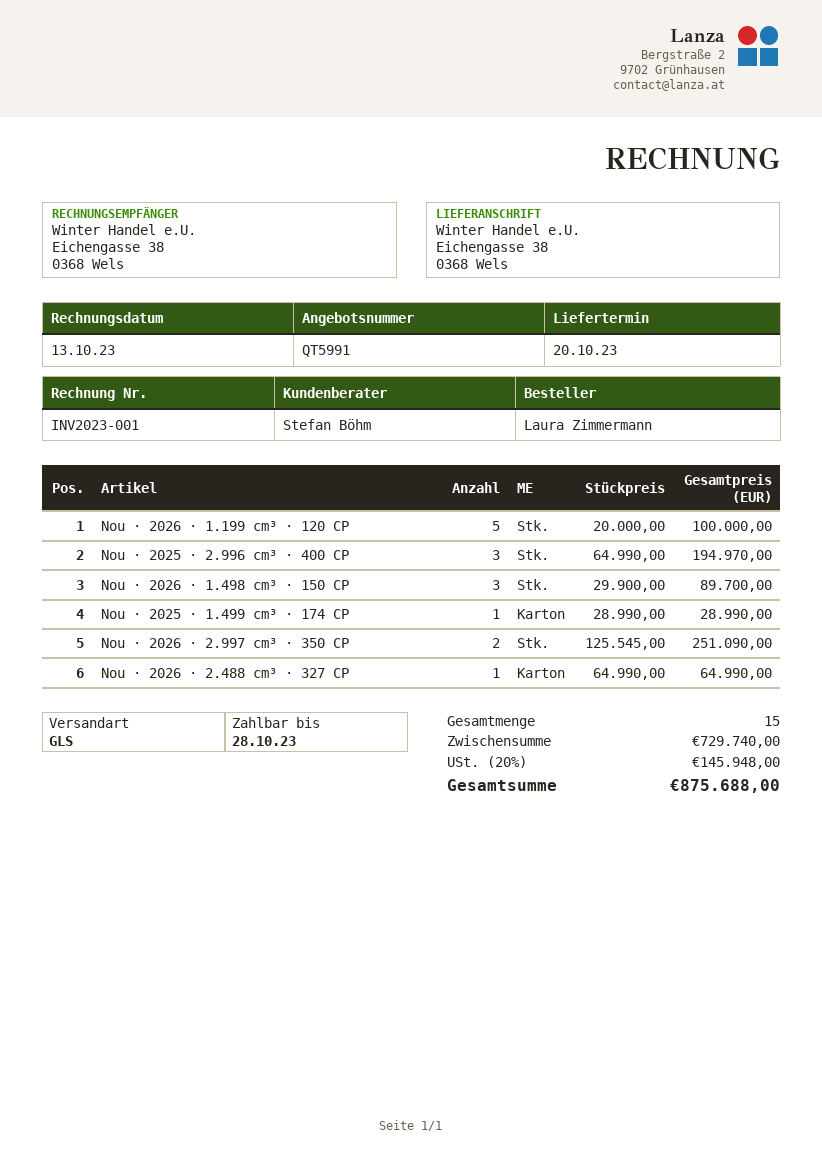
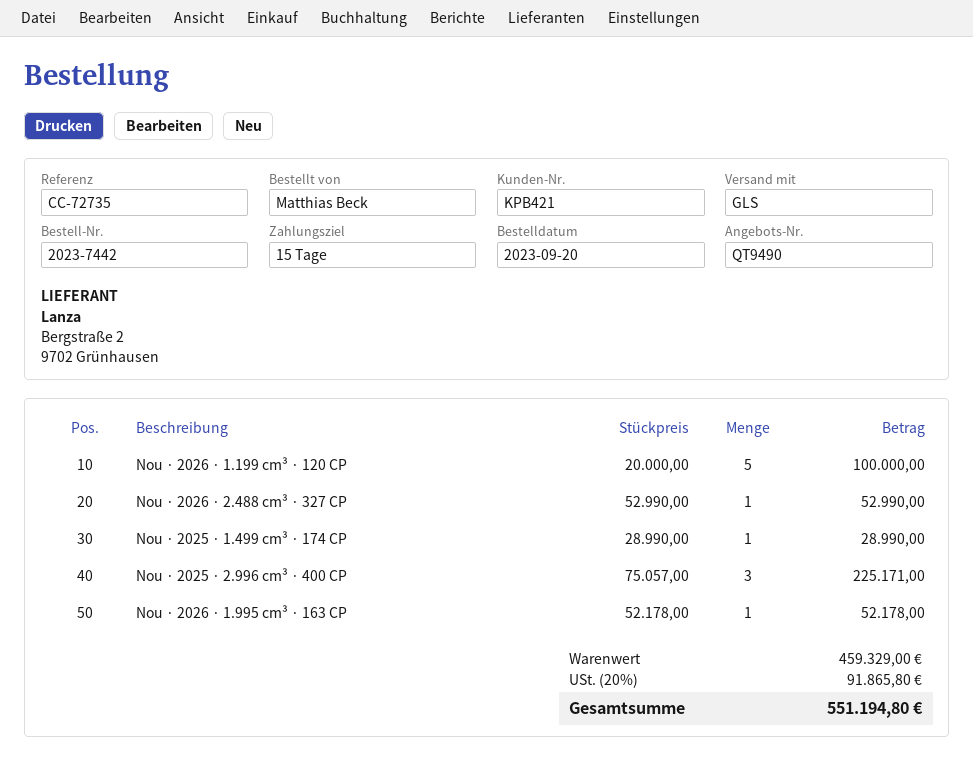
quote number: QT5991 -> QT9490
ordered by: Laura Zimmermann -> Matthias Beck
Nou · 2025 · 2.996 cm³ · 400 CP: 3 x 64990.00 = 194970.00 -> 3 x 75057.00 = 225171.00
Nou · 2026 · 1.498 cm³ · 150 CP: 3 x 29900.00 = 89700.00 -> none
Nou · 2026 · 2.997 cm³ · 350 CP: 2 x 125545.00 = 251090.00 -> none
Nou · 2026 · 2.488 cm³ · 327 CP: 1 x 64990.00 = 64990.00 -> 1 x 52990.00 = 52990.00
Nou · 2026 · 1.995 cm³ · 163 CP: none -> 1 x 52178.00 = 52178.00
subtotal: 729740.00 -> 459329.00
tax: 20% = 145948.00 -> 20% = 91865.80
total: 875688.00 -> 551194.80

